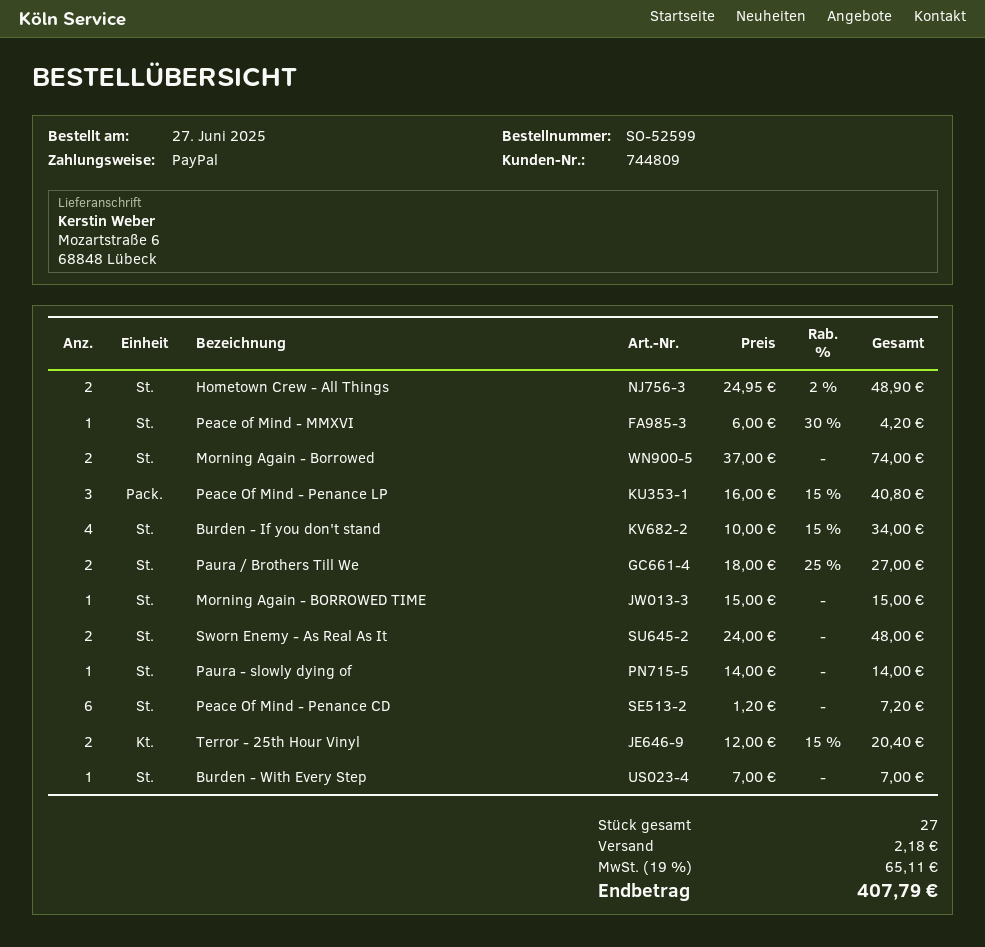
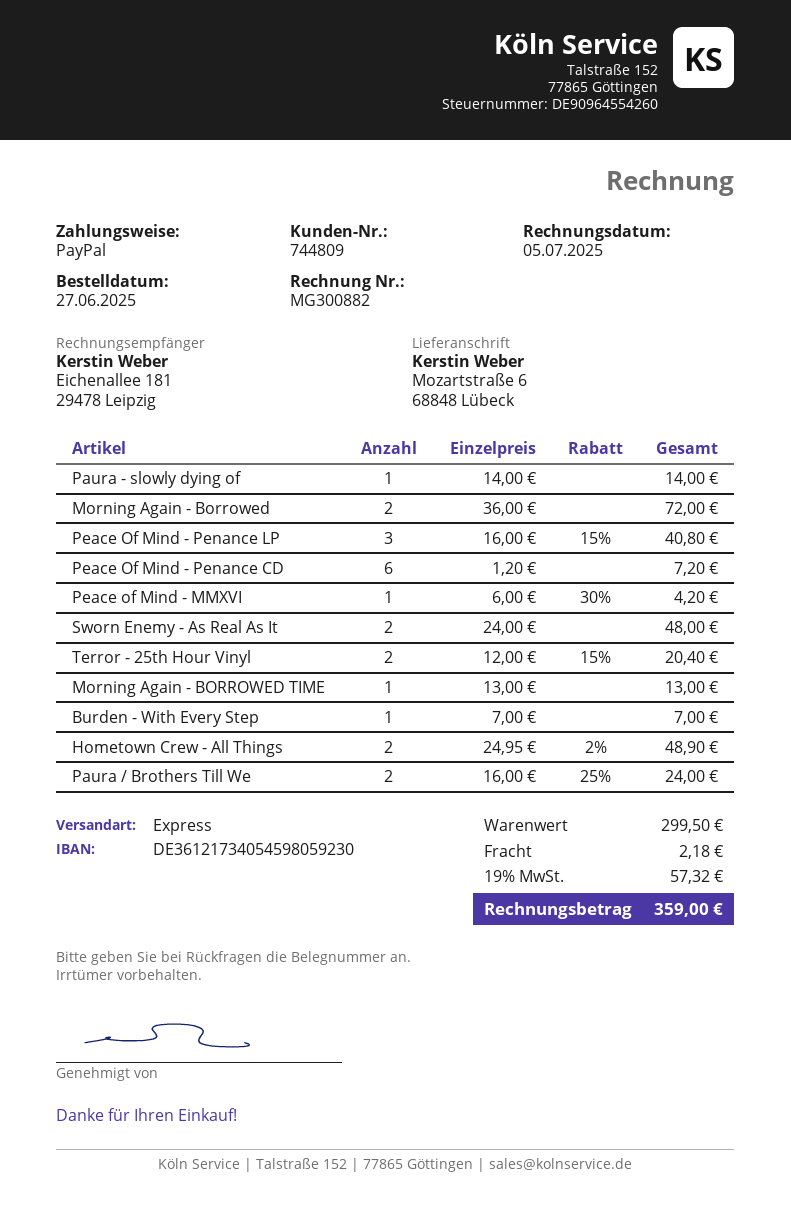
Morning Again - Borrowed: 2 x 37.00 = 74.00 -> 2 x 36.00 = 72.00
Burden - If you don't stand: 4 x 10.00 - 15% = 34.00 -> none
Paura / Brothers Till We: 2 x 18.00 - 25% = 27.00 -> 2 x 16.00 - 25% = 24.00
Morning Again - BORROWED TIME: 1 x 15.00 = 15.00 -> 1 x 13.00 = 13.00
tax: 19% = 65.11 -> 19% = 57.32
total: 407.79 -> 359.00

